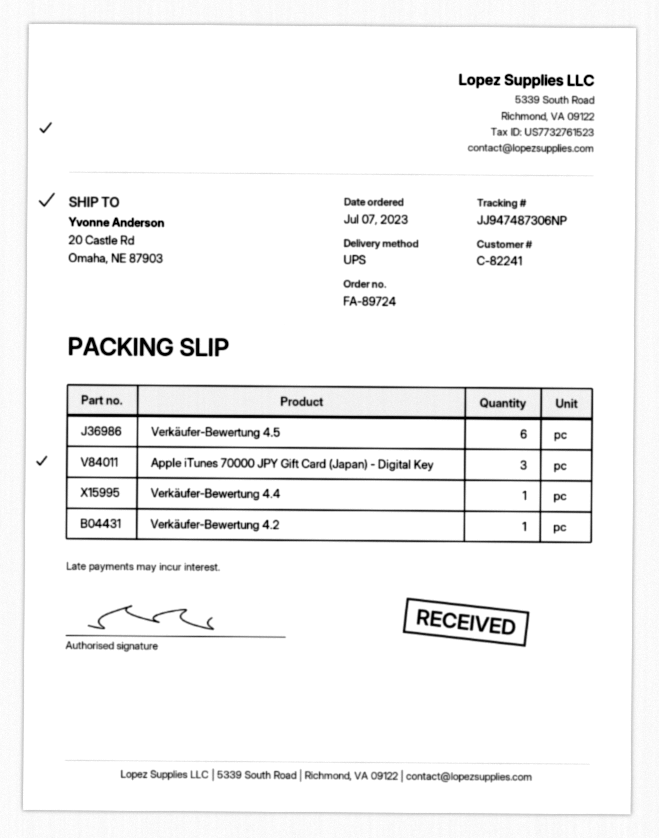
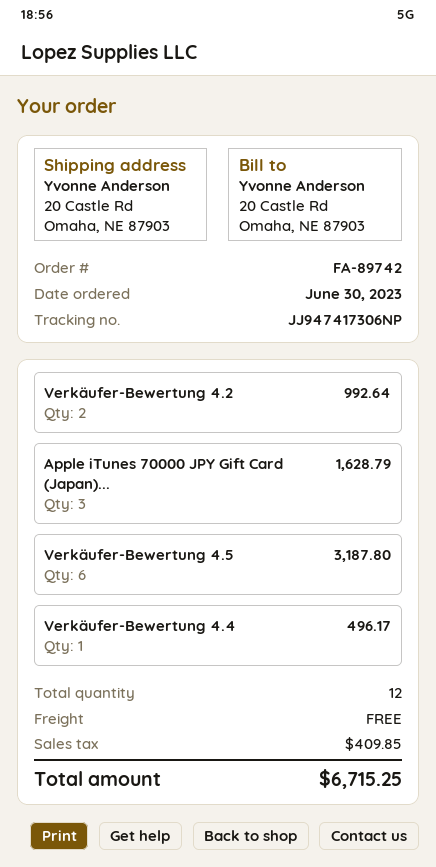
order number: FA-89724 -> FA-89742
order date: 2023-07-07 -> 2023-06-30
tracking number: JJ947487306NP -> JJ947417306NP
Verkäufer-Bewertung 4.2: 1 -> 2

